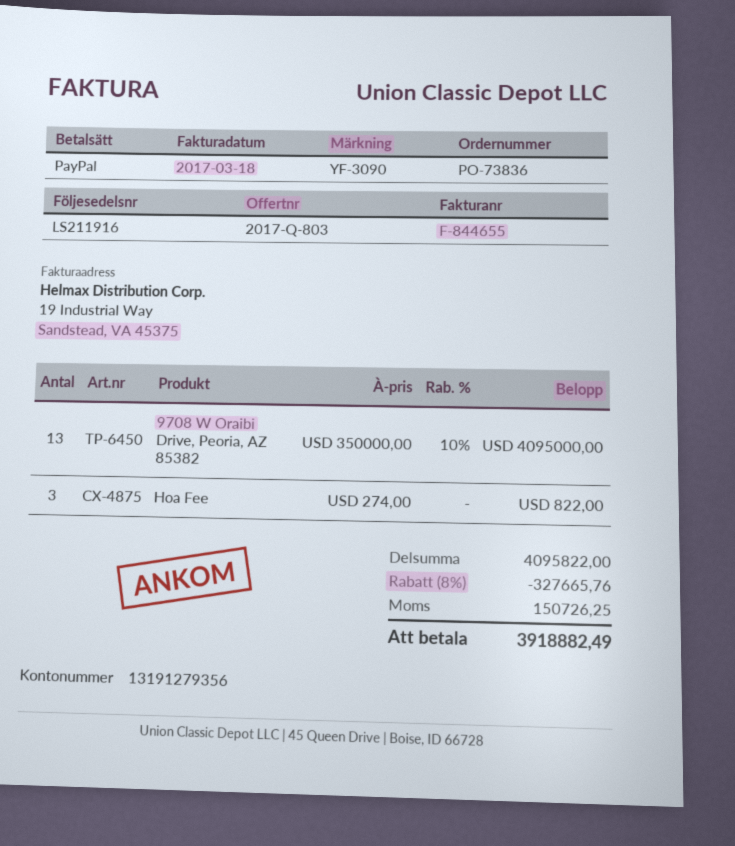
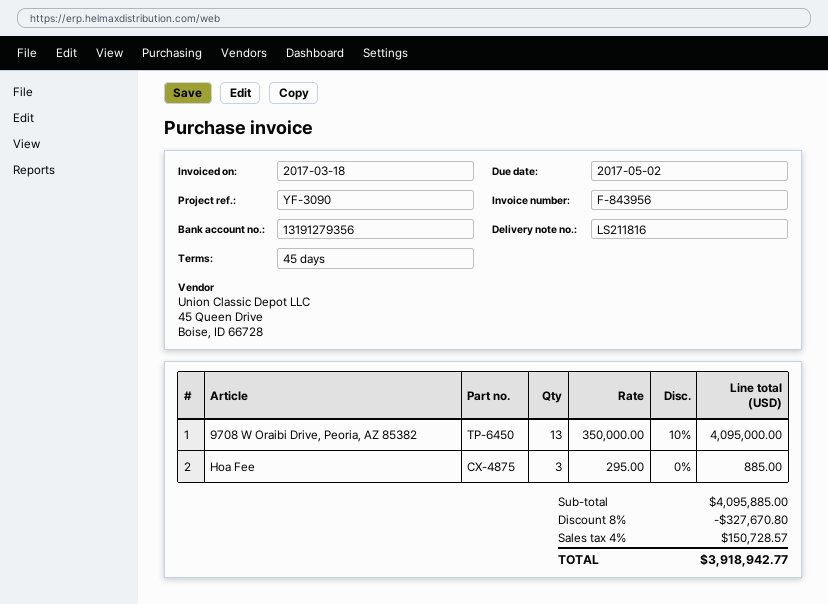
delivery note number: LS211916 -> LS211816
invoice number: F-844655 -> F-843956
Hoa Fee: 3 x 274.00 = 822.00 -> 3 x 295.00 = 885.00
subtotal: 4095822.00 -> 4095885.00
discount: 8% = 327665.76 -> 8% = 327670.80
tax: 150726.25 -> 150728.57
total: 3918882.49 -> 3918942.77

